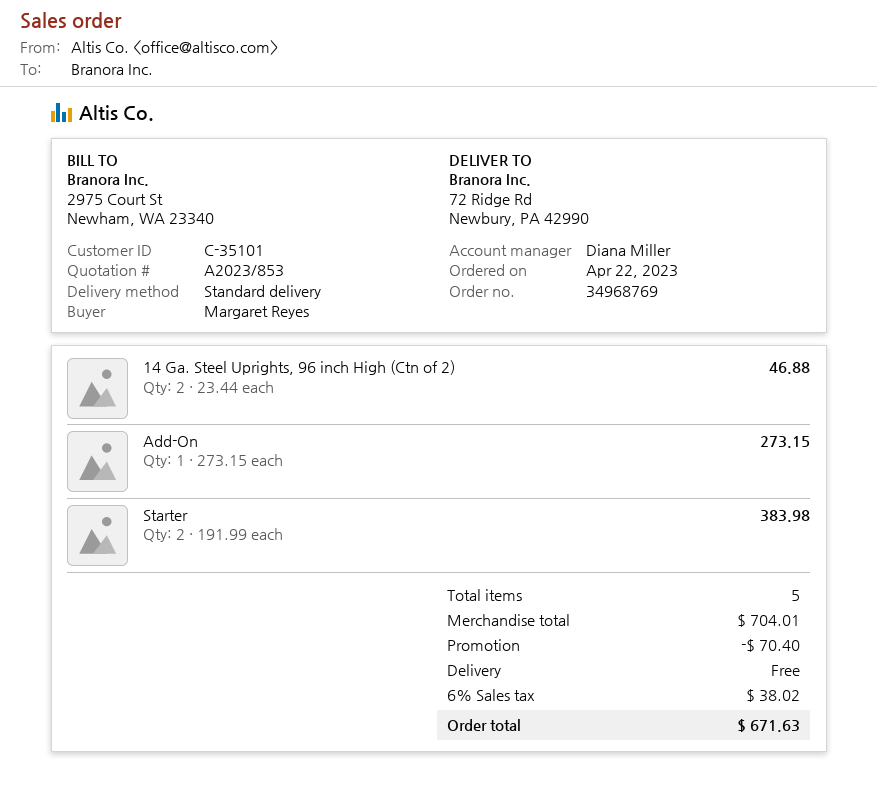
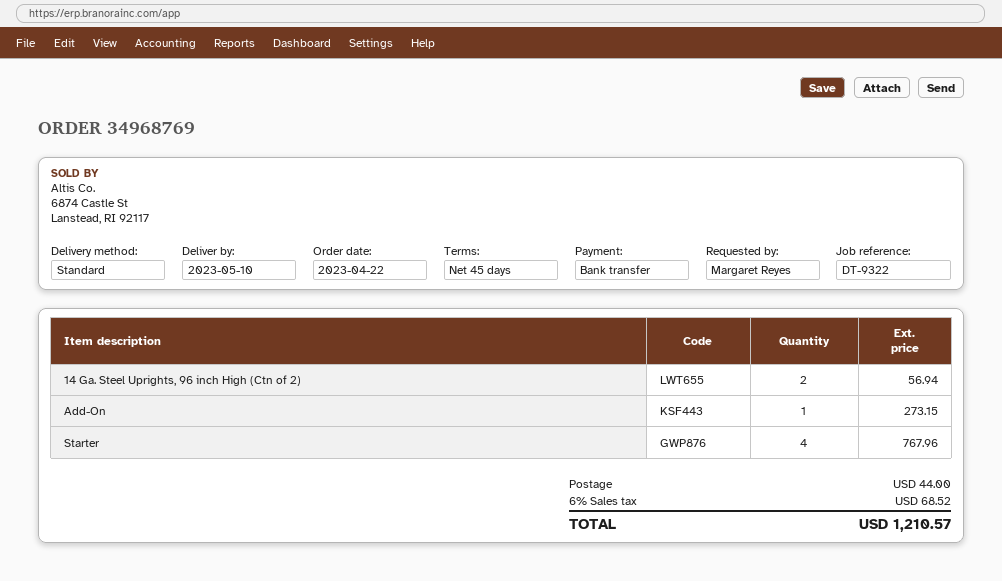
14 Ga. Steel Uprights, 96 inch High (Ctn of 2): 2 for 46.88 -> 2 for 56.94
Starter: 2 for 383.98 -> 4 for 767.96
discount: 70.40 -> none
shipping: 0.00 -> 44.00
tax: 6% = 38.02 -> 6% = 68.52
total: 671.63 -> 1210.57

